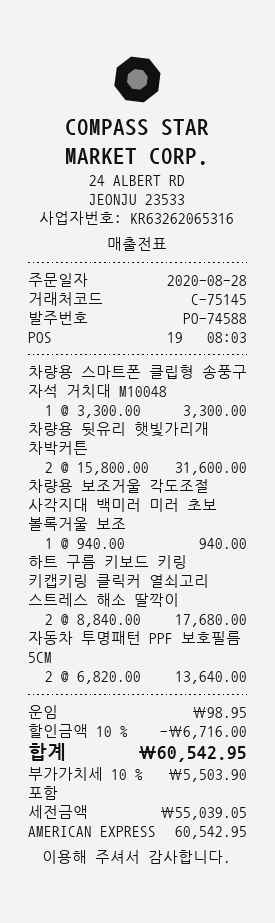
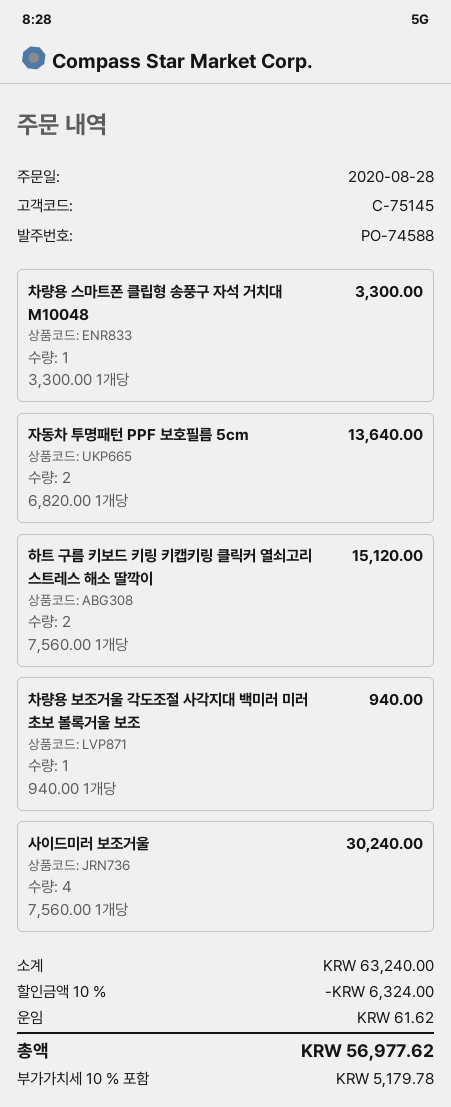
차량용 뒷유리 햇빛가리개 차박커튼: 2 x 15800.00 = 31600.00 -> none
하트 구름 키보드 키링 키캡키링 클릭커 열쇠고리 스트레스 해소 딸깍이: 2 x 8840.00 = 17680.00 -> 2 x 7560.00 = 15120.00
사이드미러 보조거울: none -> 4 x 7560.00 = 30240.00
discount: 10% = 6716.00 -> 10% = 6324.00
shipping: 98.95 -> 61.62
tax: 10% = 5503.90 -> 10% = 5179.78
total: 60542.95 -> 56977.62

